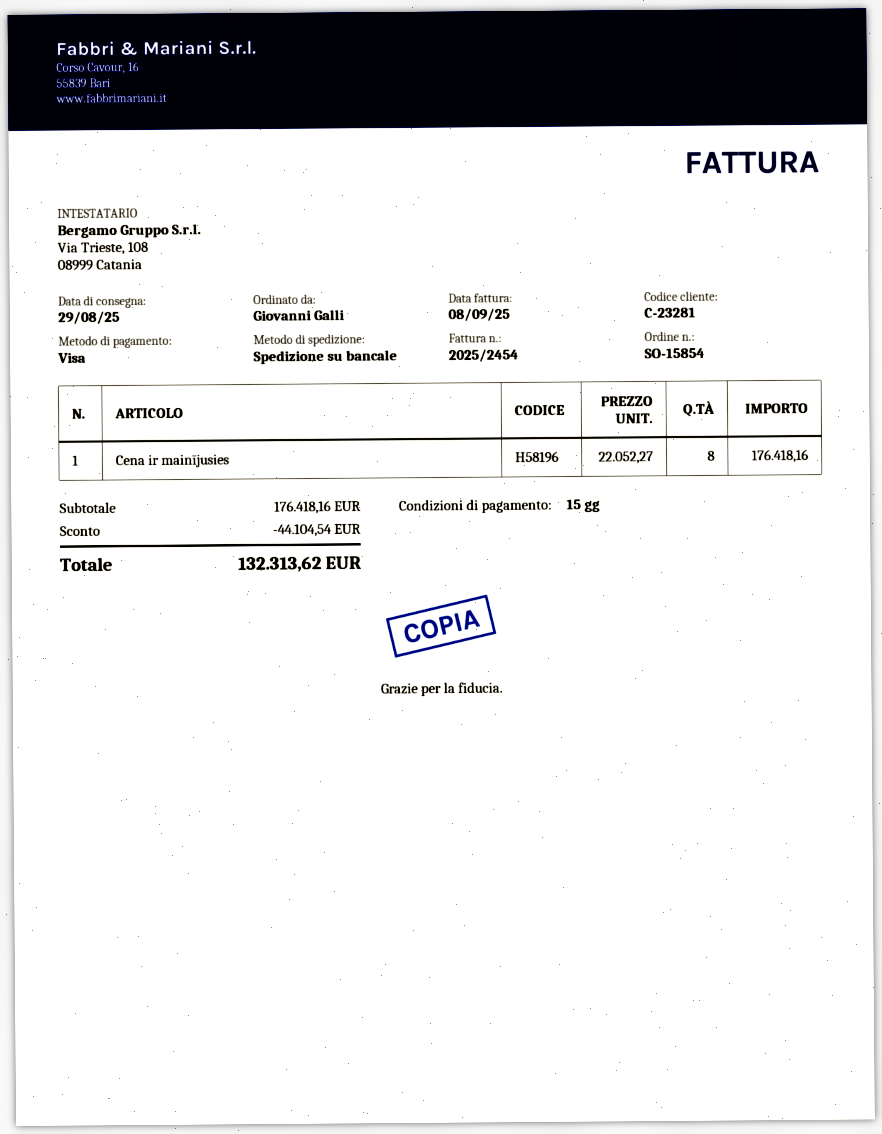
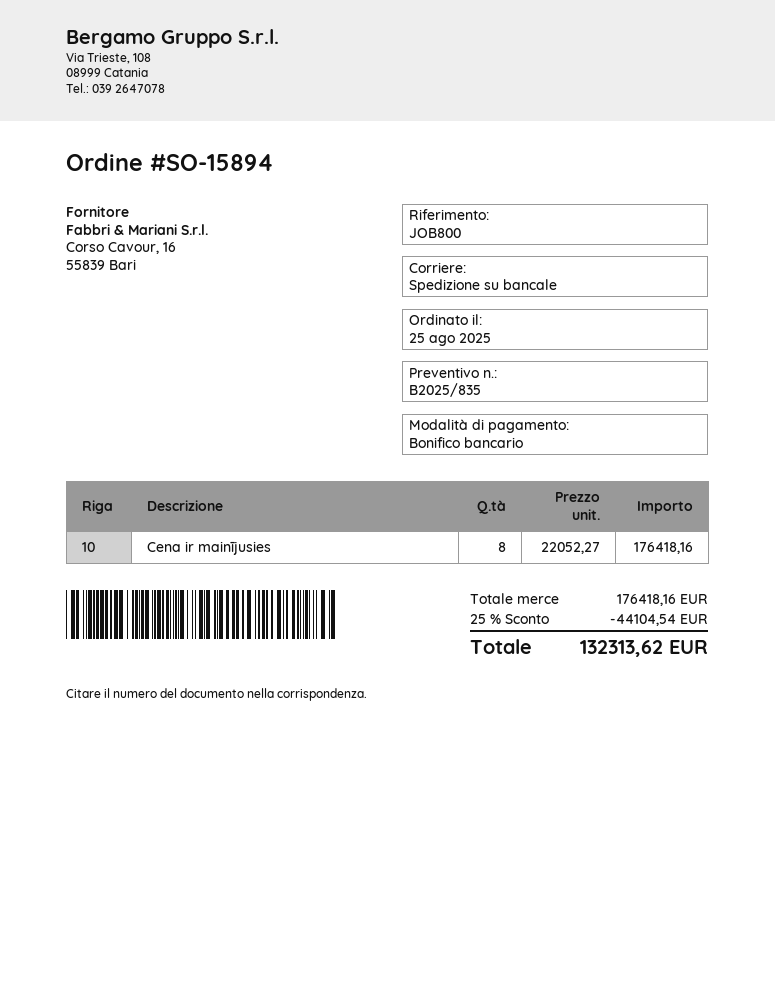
order number: SO-15854 -> SO-15894
payment method: Visa -> bank transfer

